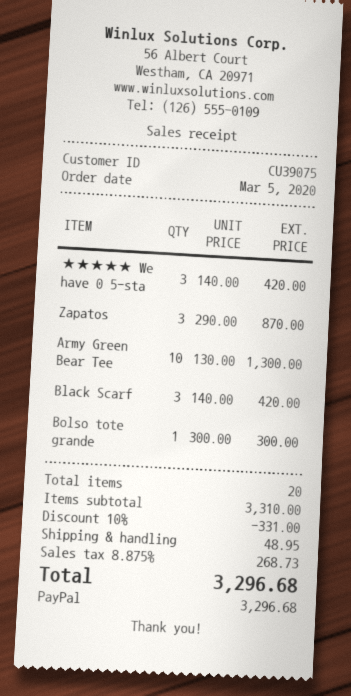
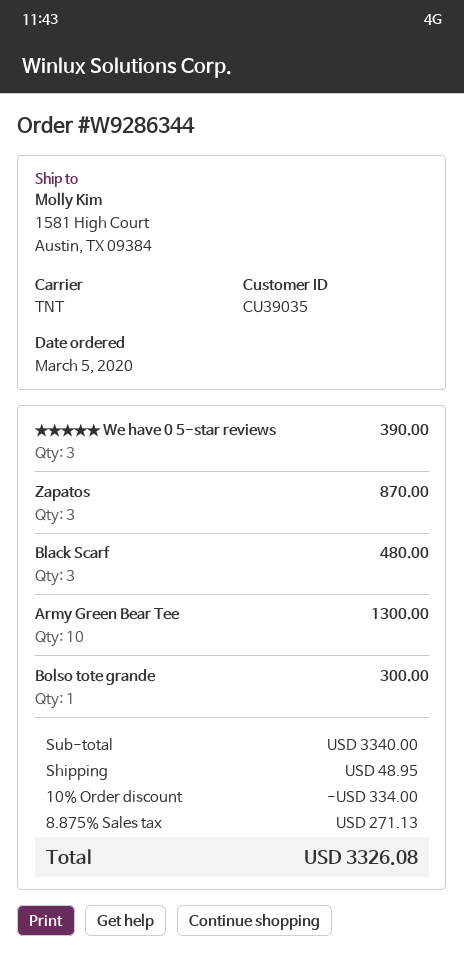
customer number: CU39075 -> CU39035
★★★★★ We have 0 5-sta: 3 for 420.00 -> 3 for 390.00
Black Scarf: 3 for 420.00 -> 3 for 480.00
subtotal: 3310.00 -> 3340.00
discount: 10% = 331.00 -> 10% = 334.00
tax: 8.875% = 268.73 -> 8.875% = 271.13
total: 3296.68 -> 3326.08

